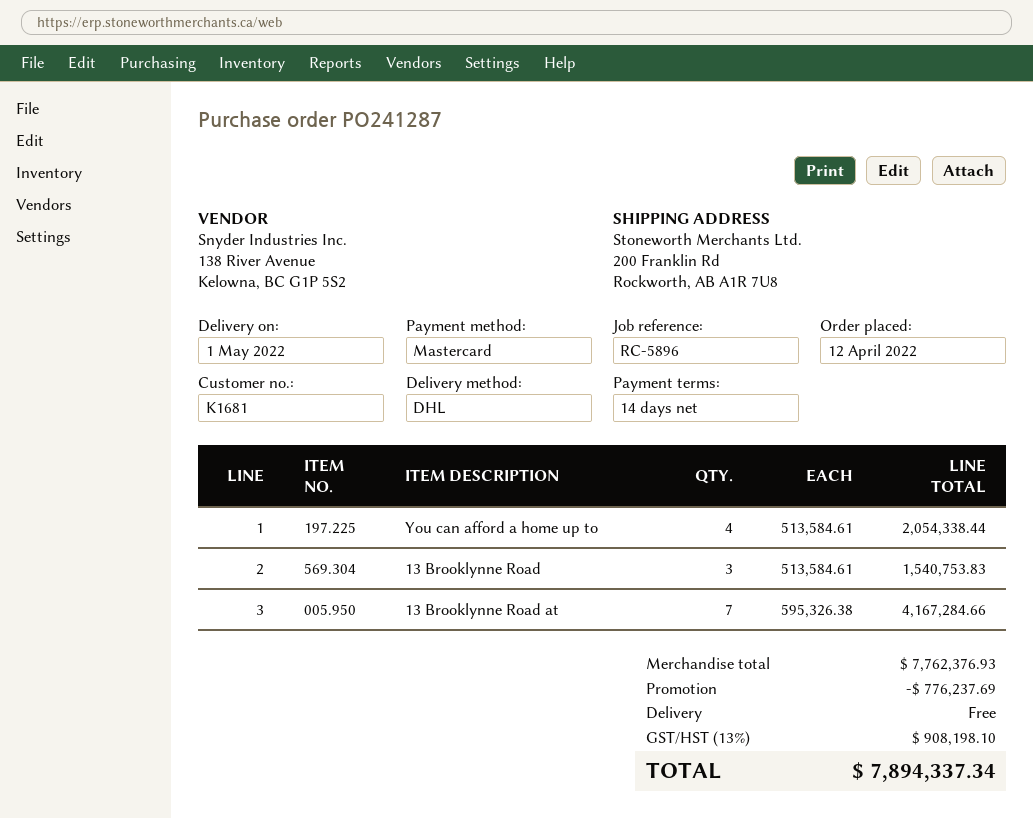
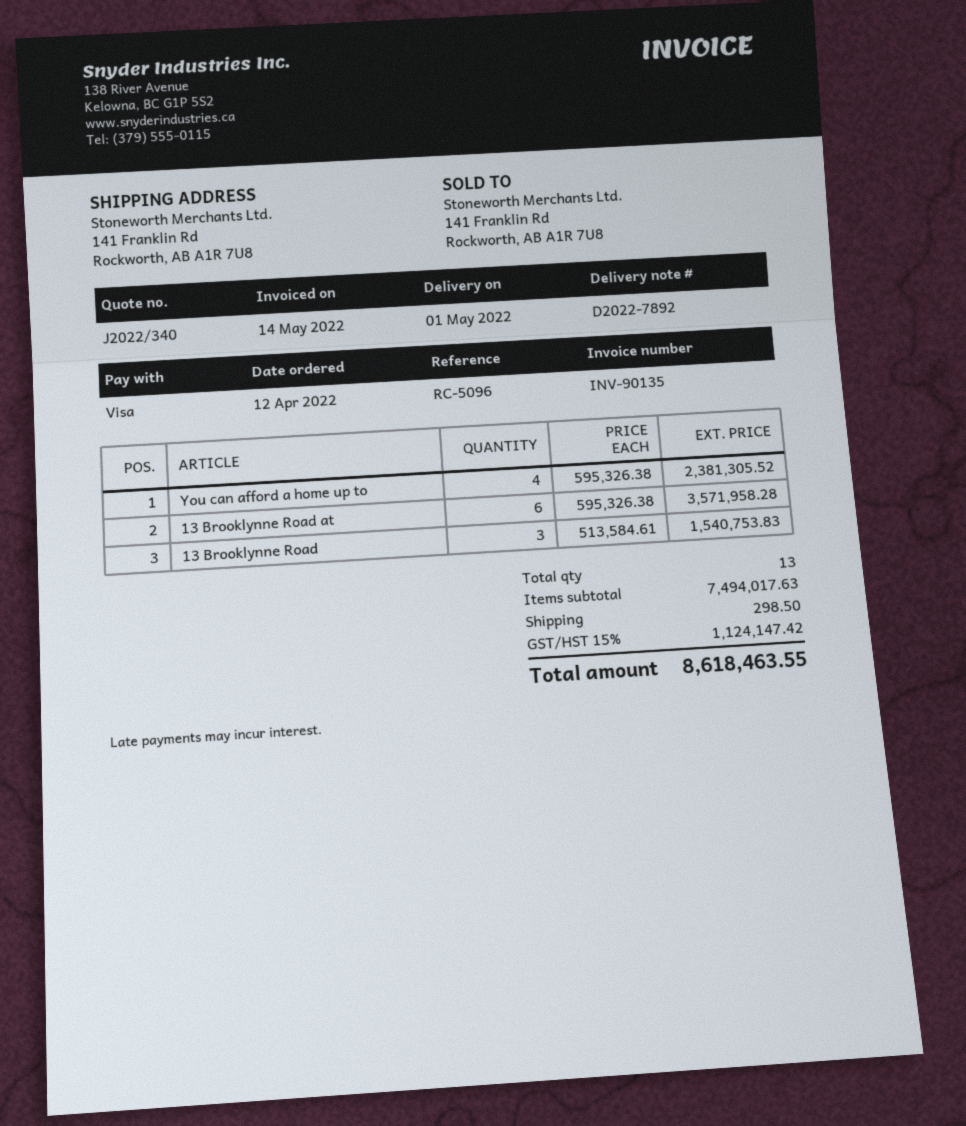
reference: RC-5896 -> RC-5096
payment method: Mastercard -> Visa
ship to: 200 Franklin Rd, Rockworth, AB A1R 7U8 -> 141 Franklin Rd, Rockworth, AB A1R 7U8
You can afford a home up to: 4 x 513584.61 = 2054338.44 -> 4 x 595326.38 = 2381305.52
13 Brooklynne Road at: 7 x 595326.38 = 4167284.66 -> 6 x 595326.38 = 3571958.28
subtotal: 7762376.93 -> 7494017.63
discount: 776237.69 -> none
shipping: 0.00 -> 298.50
tax: 13% = 908198.10 -> 15% = 1124147.42
total: 7894337.34 -> 8618463.55

